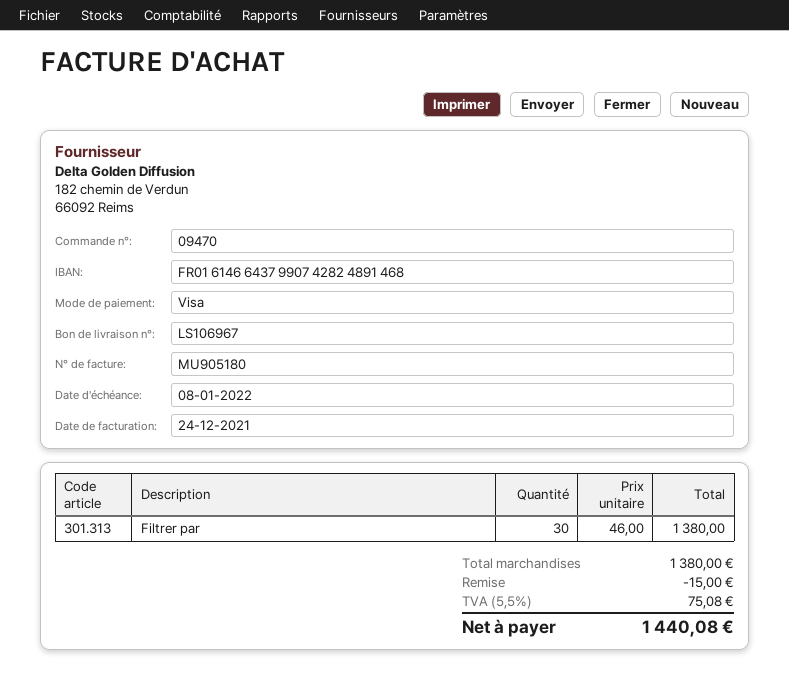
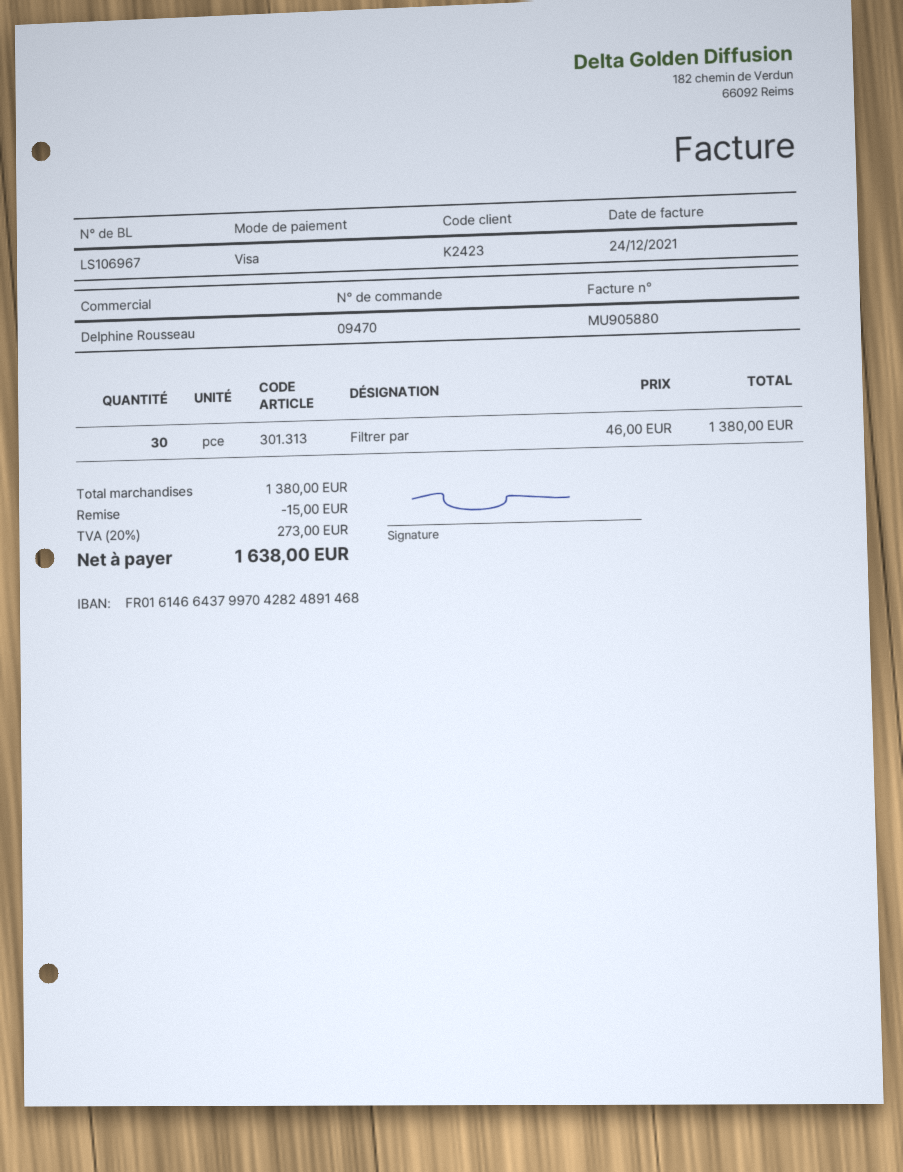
invoice number: MU905180 -> MU905880
bank account: FR0161466437990742824891468 -> FR0161466437997042824891468
tax: 5.5% = 75.08 -> 20% = 273.00
total: 1440.08 -> 1638.00

